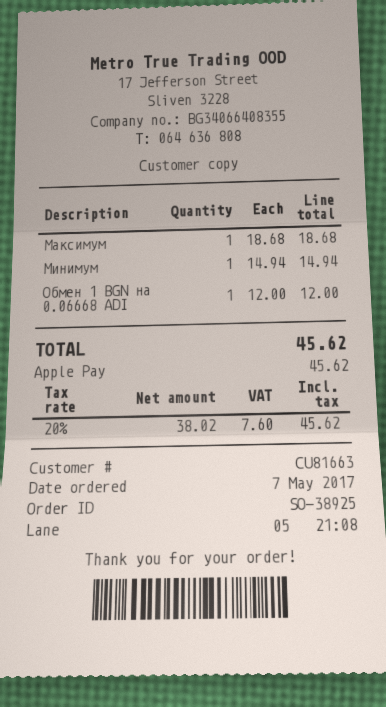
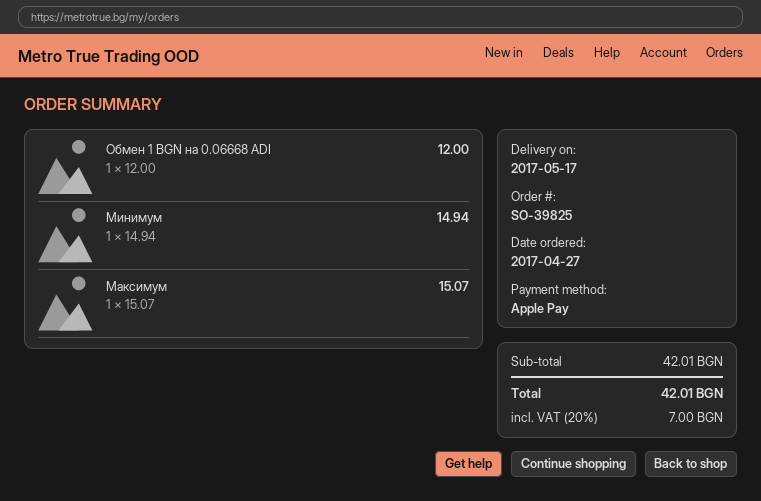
order number: SO-38925 -> SO-39825
order date: 2017-05-07 -> 2017-04-27
Максимум: 1 x 18.68 = 18.68 -> 1 x 15.07 = 15.07
tax: 20% = 7.60 -> 20% = 7.00
total: 45.62 -> 42.01

